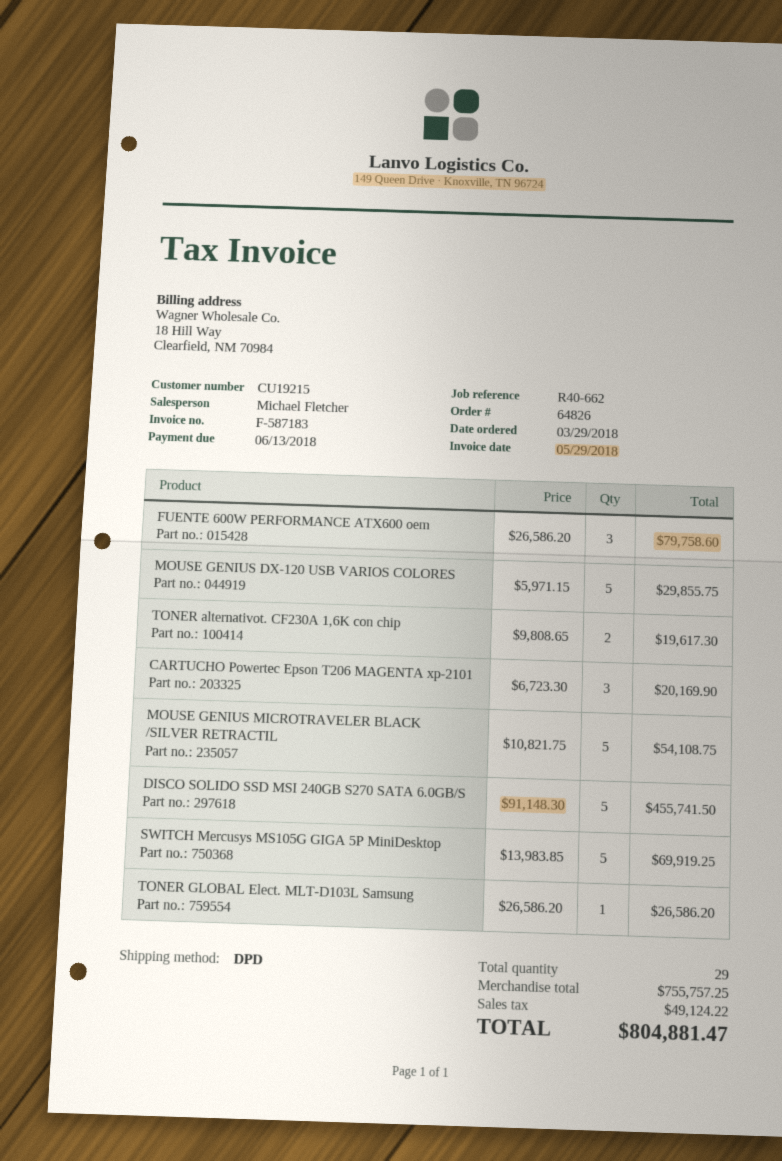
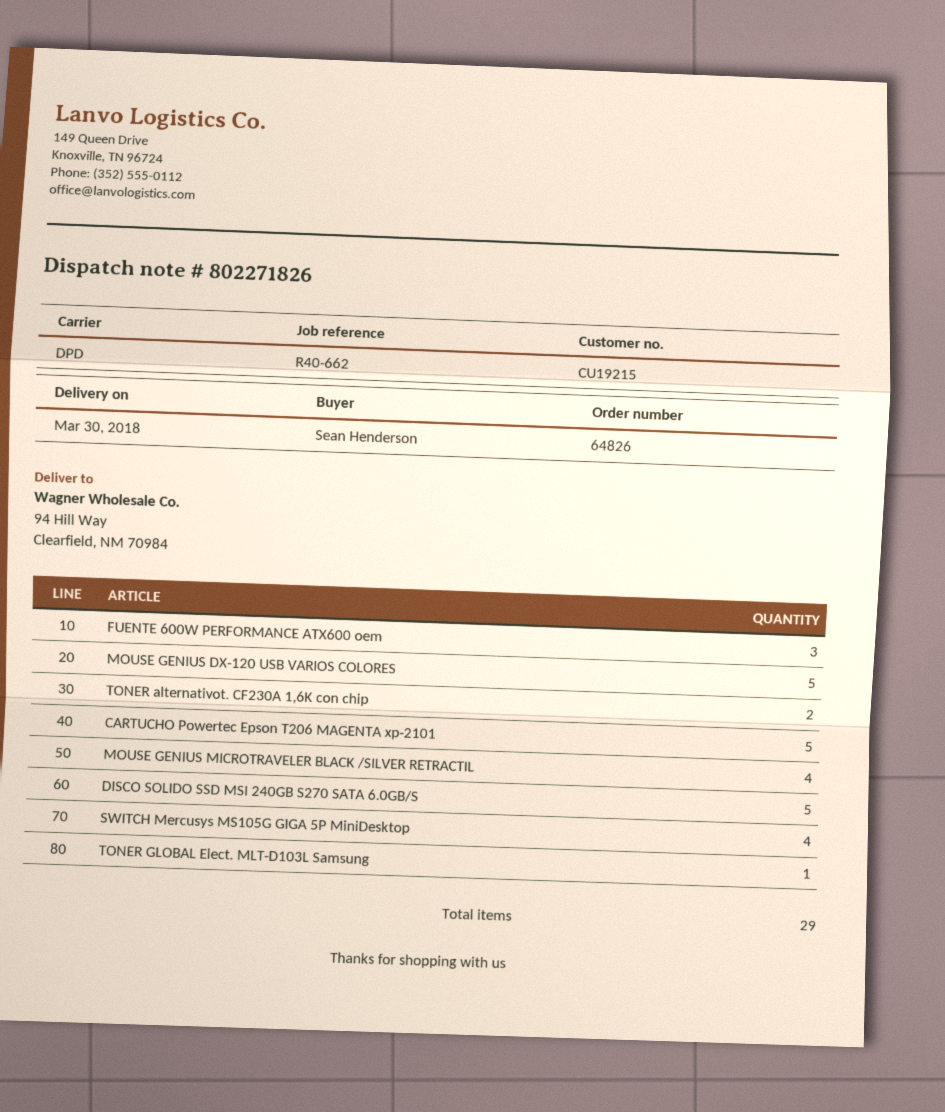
CARTUCHO Powertec Epson T206 MAGENTA xp-2101: 3 -> 5
MOUSE GENIUS MICROTRAVELER BLACK /SILVER RETRACTIL: 5 -> 4
SWITCH Mercusys MS105G GIGA 5P MiniDesktop: 5 -> 4

